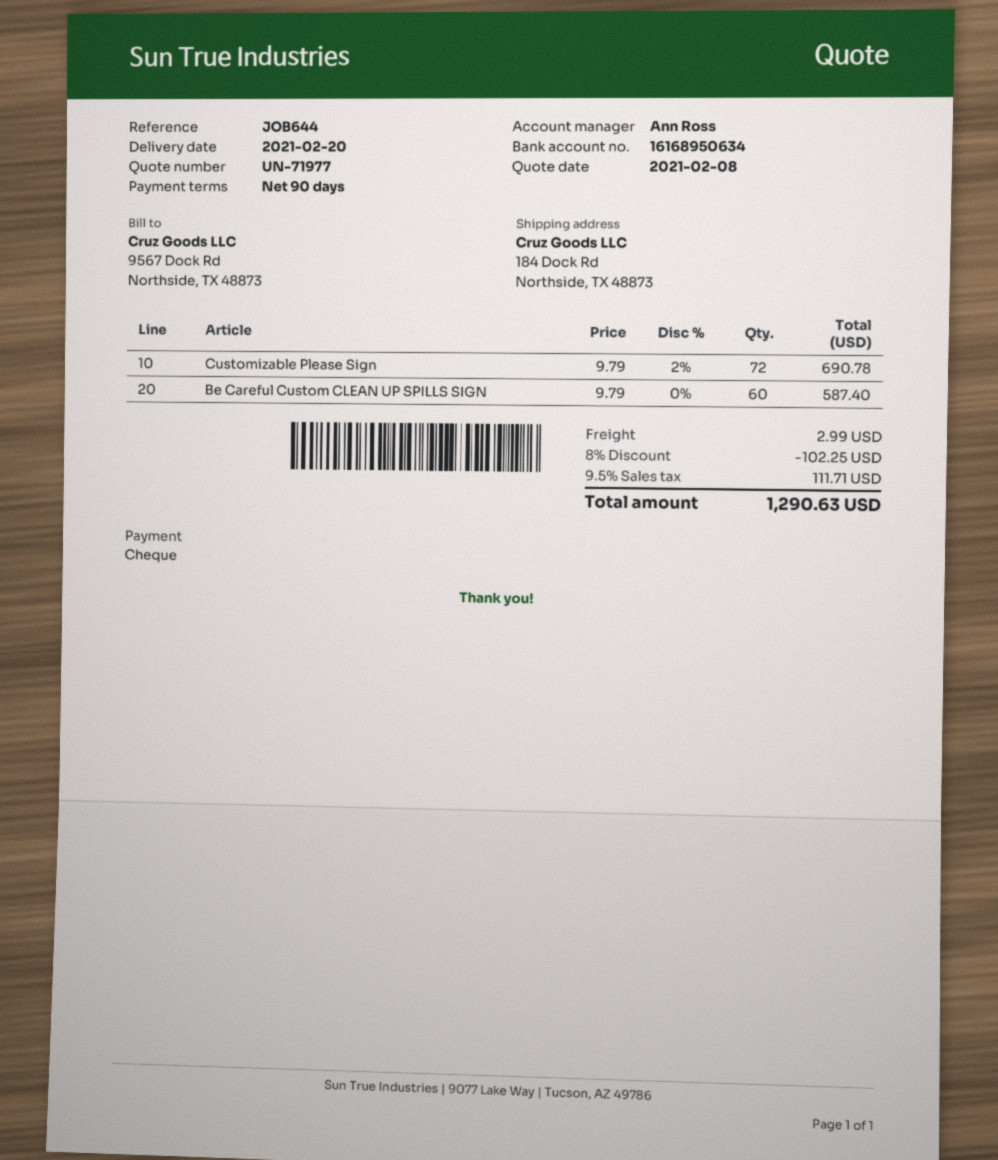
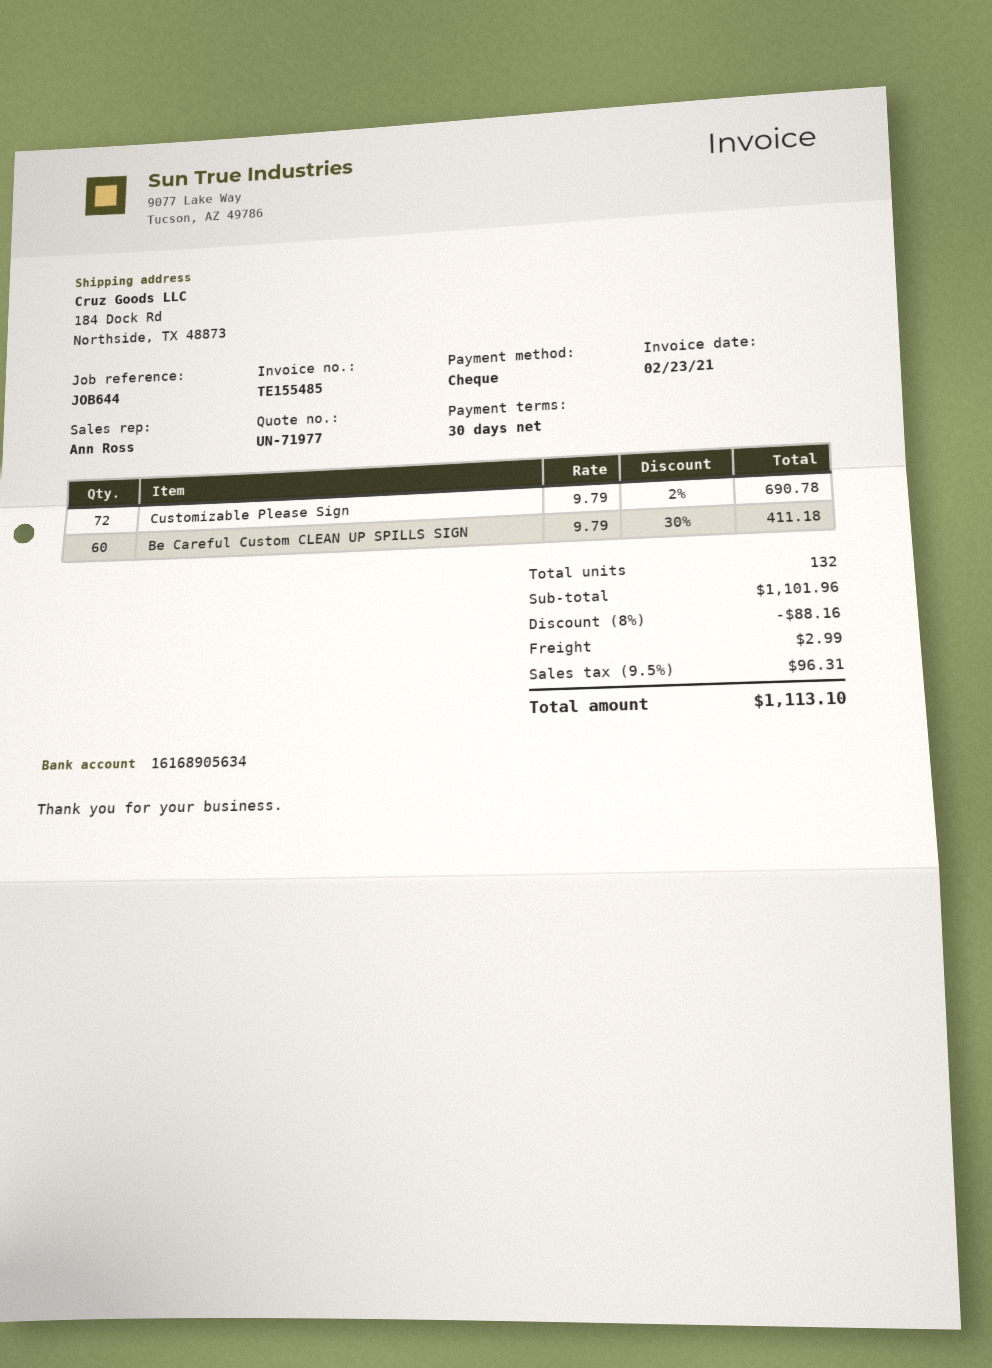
payment terms: 90 days -> 30 days
bank account: 16168950634 -> 16168905634
Be Careful Custom CLEAN UP SPILLS SIGN: 60 x 9.79 = 587.40 -> 60 x 9.79 - 30% = 411.18
discount: 8% = 102.25 -> 8% = 88.16
tax: 9.5% = 111.71 -> 9.5% = 96.31
total: 1290.63 -> 1113.10

